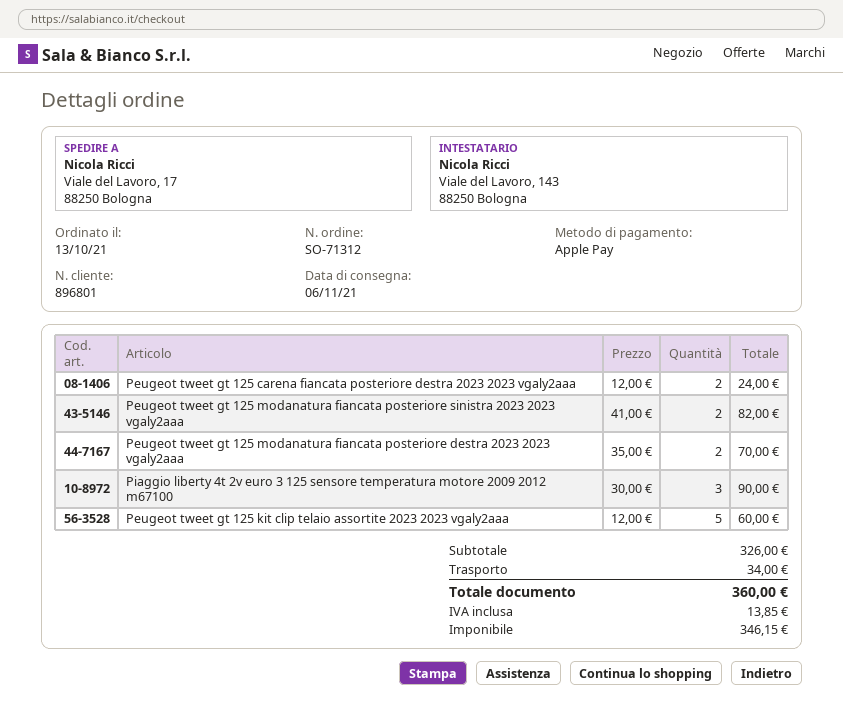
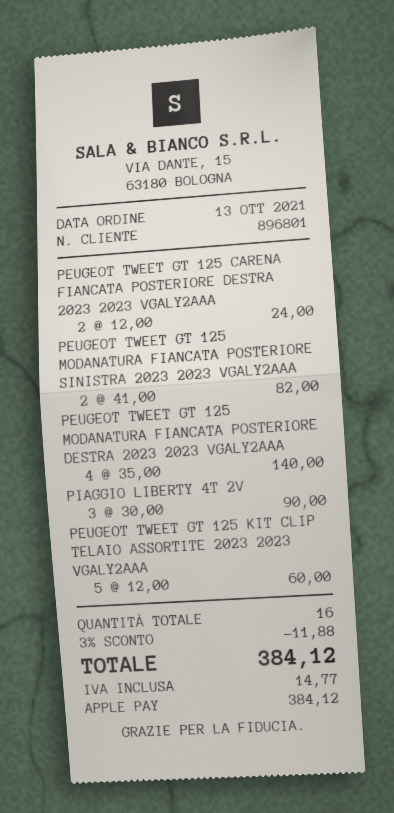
Peugeot tweet gt 125 modanatura fiancata posteriore destra 2023 2023 vgaly2aaa: 2 x 35.00 = 70.00 -> 4 x 35.00 = 140.00
discount: none -> 3% = 11.88
shipping: 34.00 -> none
tax: 13.85 -> 14.77
total: 360.00 -> 384.12

